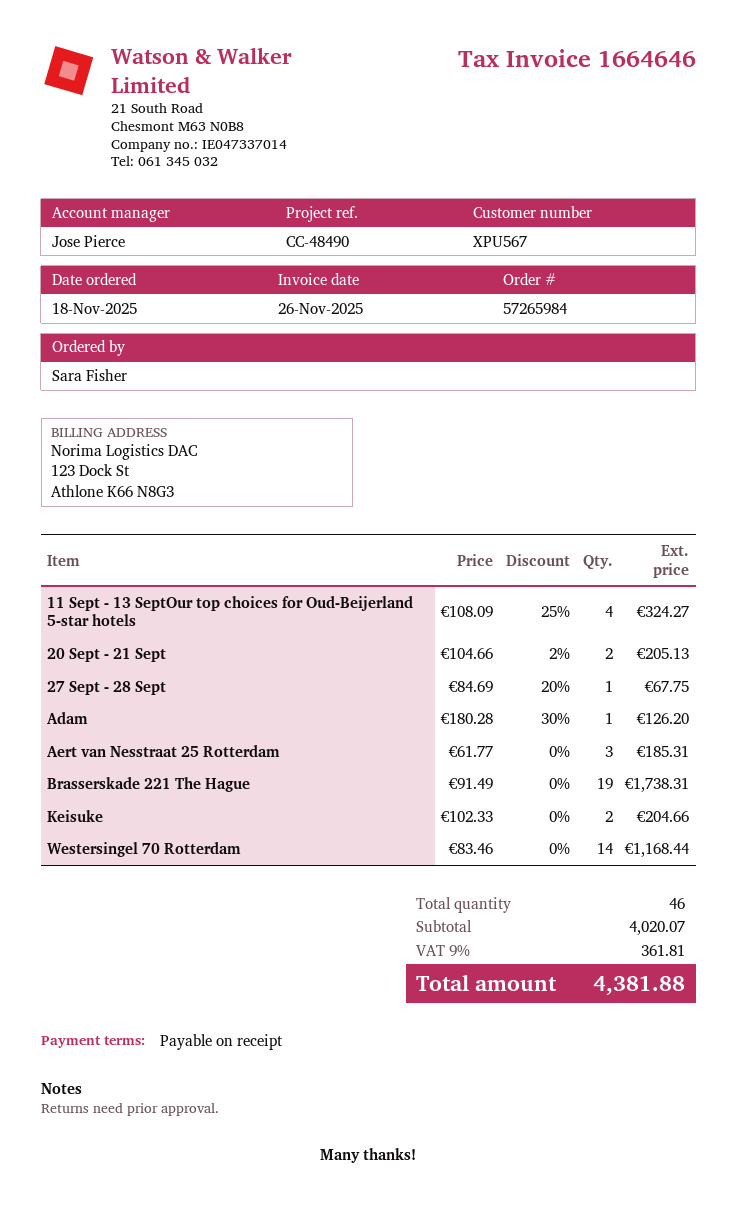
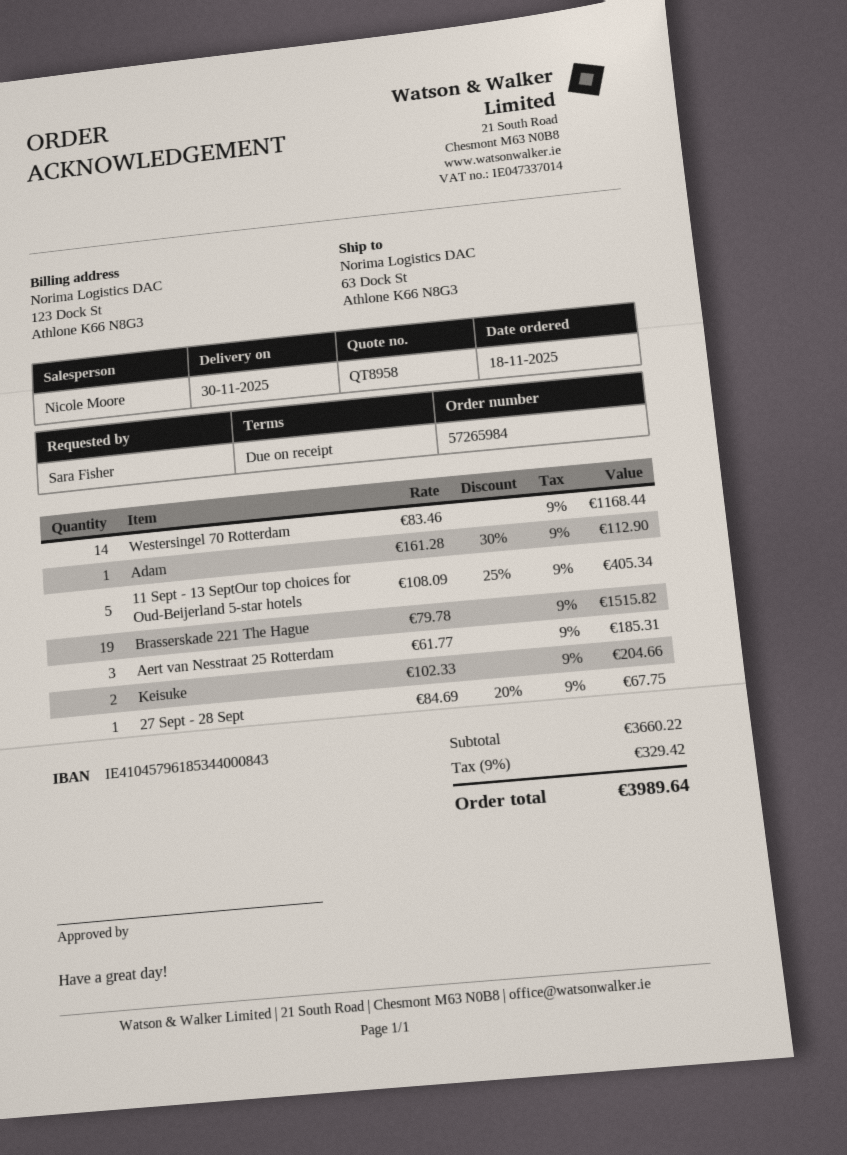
sales rep: Jose Pierce -> Nicole Moore
11 Sept - 13 SeptOur top choices for Oud-Beijerland 5-star hotels: 4 x 108.09 - 25% = 324.27 -> 5 x 108.09 - 25% = 405.34
20 Sept - 21 Sept: 2 x 104.66 - 2% = 205.13 -> none
Adam: 1 x 180.28 - 30% = 126.20 -> 1 x 161.28 - 30% = 112.90
Brasserskade 221 The Hague: 19 x 91.49 = 1738.31 -> 19 x 79.78 = 1515.82
subtotal: 4020.07 -> 3660.22
tax: 9% = 361.81 -> 9% = 329.42
total: 4381.88 -> 3989.64

